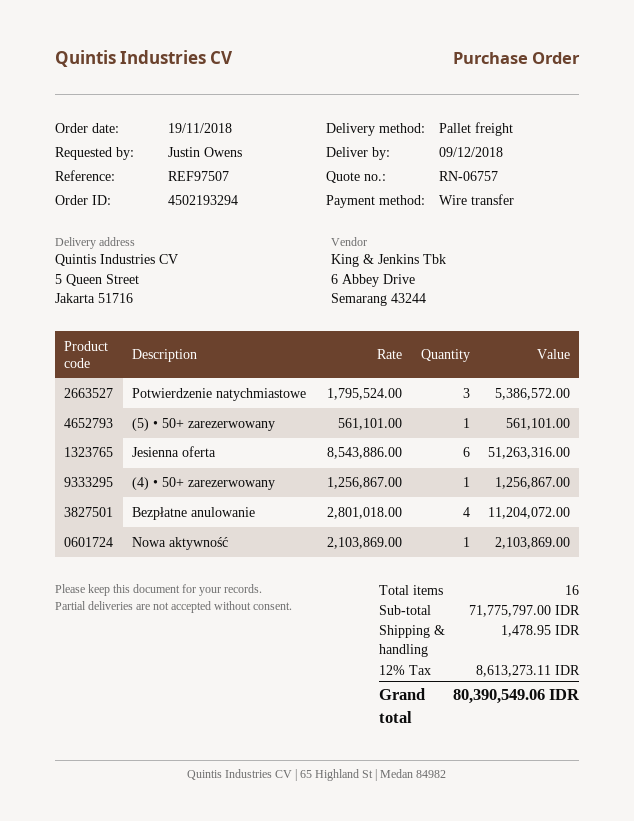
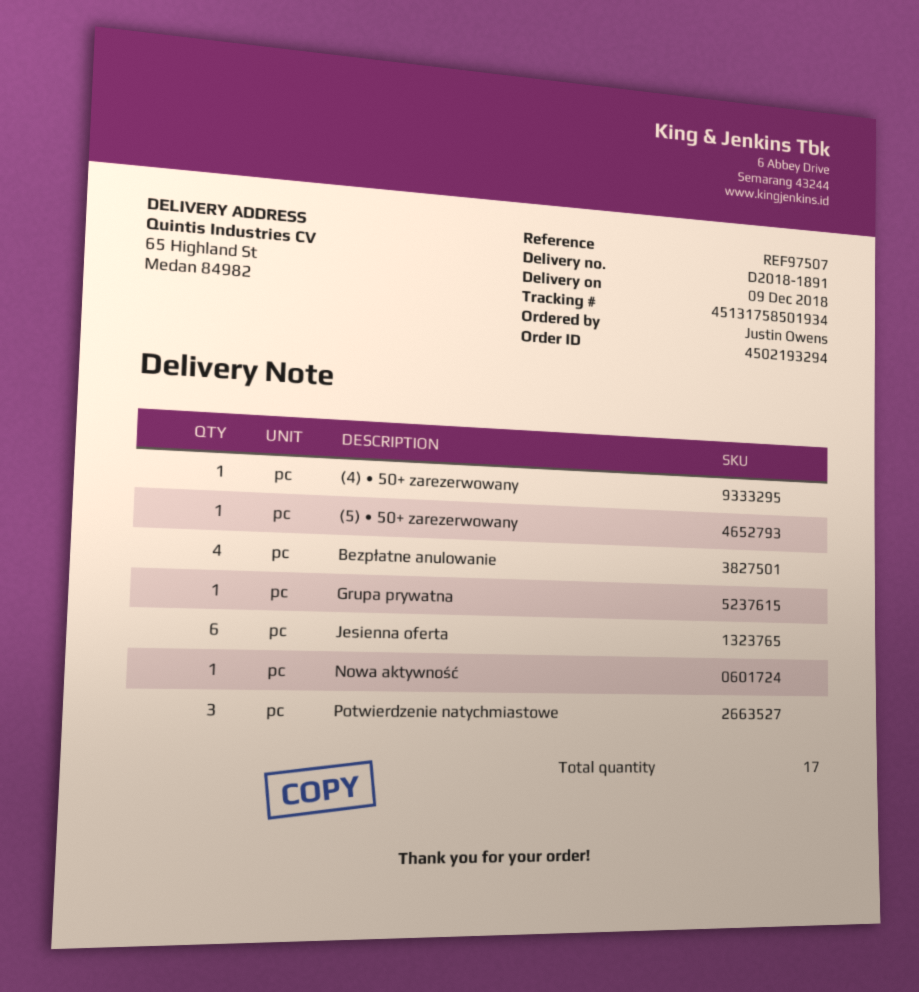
ship to: 5 Queen Street, Jakarta 51716 -> 65 Highland St, Medan 84982
Grupa prywatna: none -> 1
total quantity: 16 -> 17

